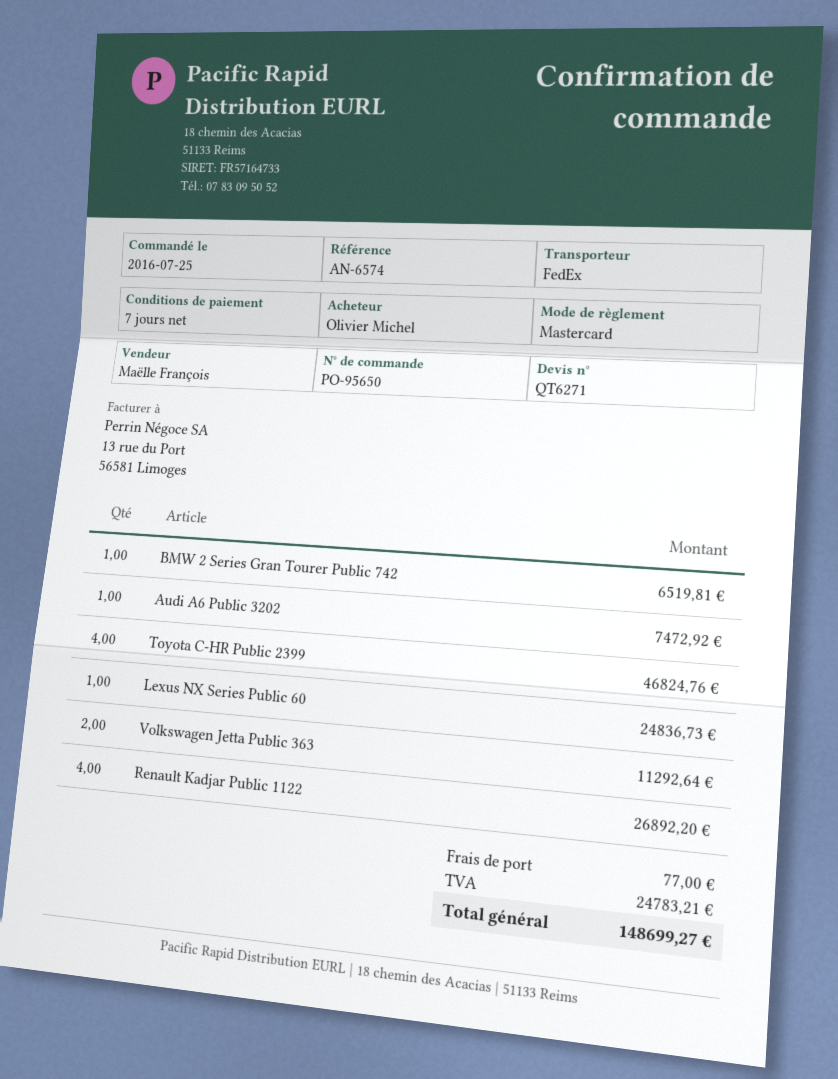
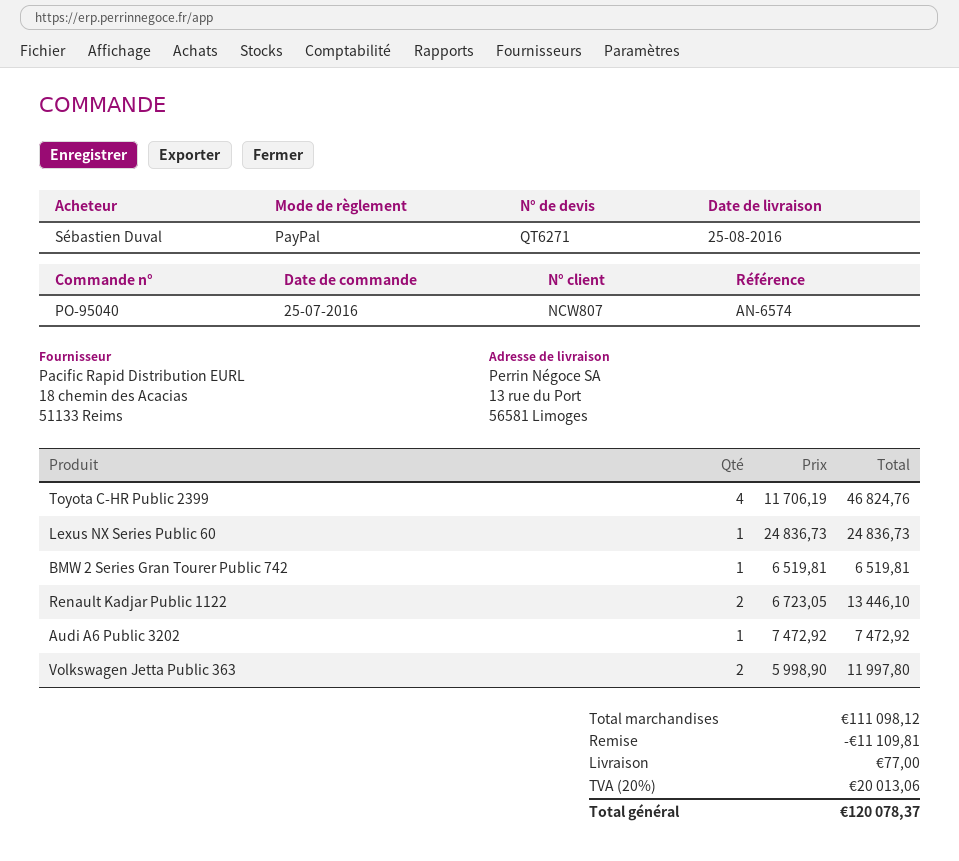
order number: PO-95650 -> PO-95040
ordered by: Olivier Michel -> Sébastien Duval
payment method: Mastercard -> PayPal
Volkswagen Jetta Public 363: 2 for 11292.64 -> 2 for 11997.80
Renault Kadjar Public 1122: 4 for 26892.20 -> 2 for 13446.10
discount: none -> 11109.81
tax: 24783.21 -> 20013.06
total: 148699.27 -> 120078.37

